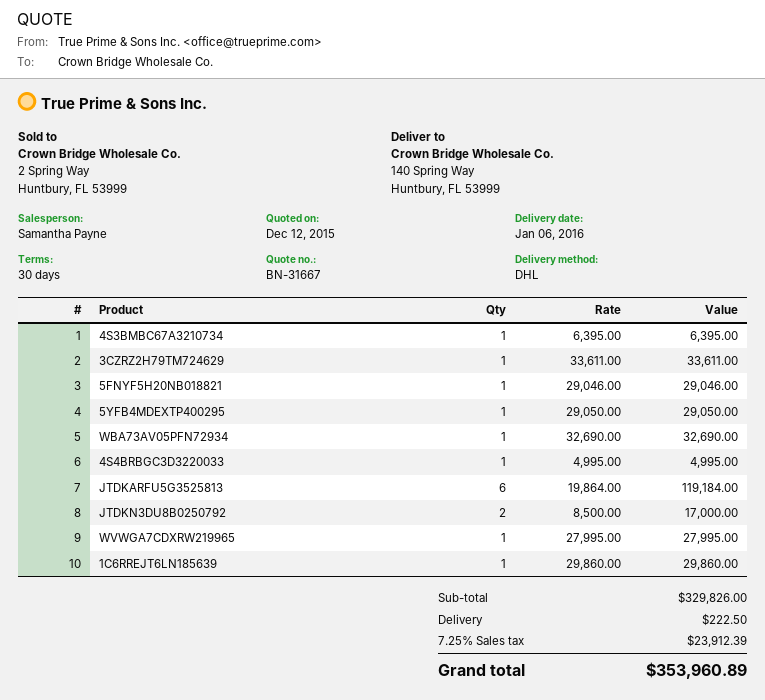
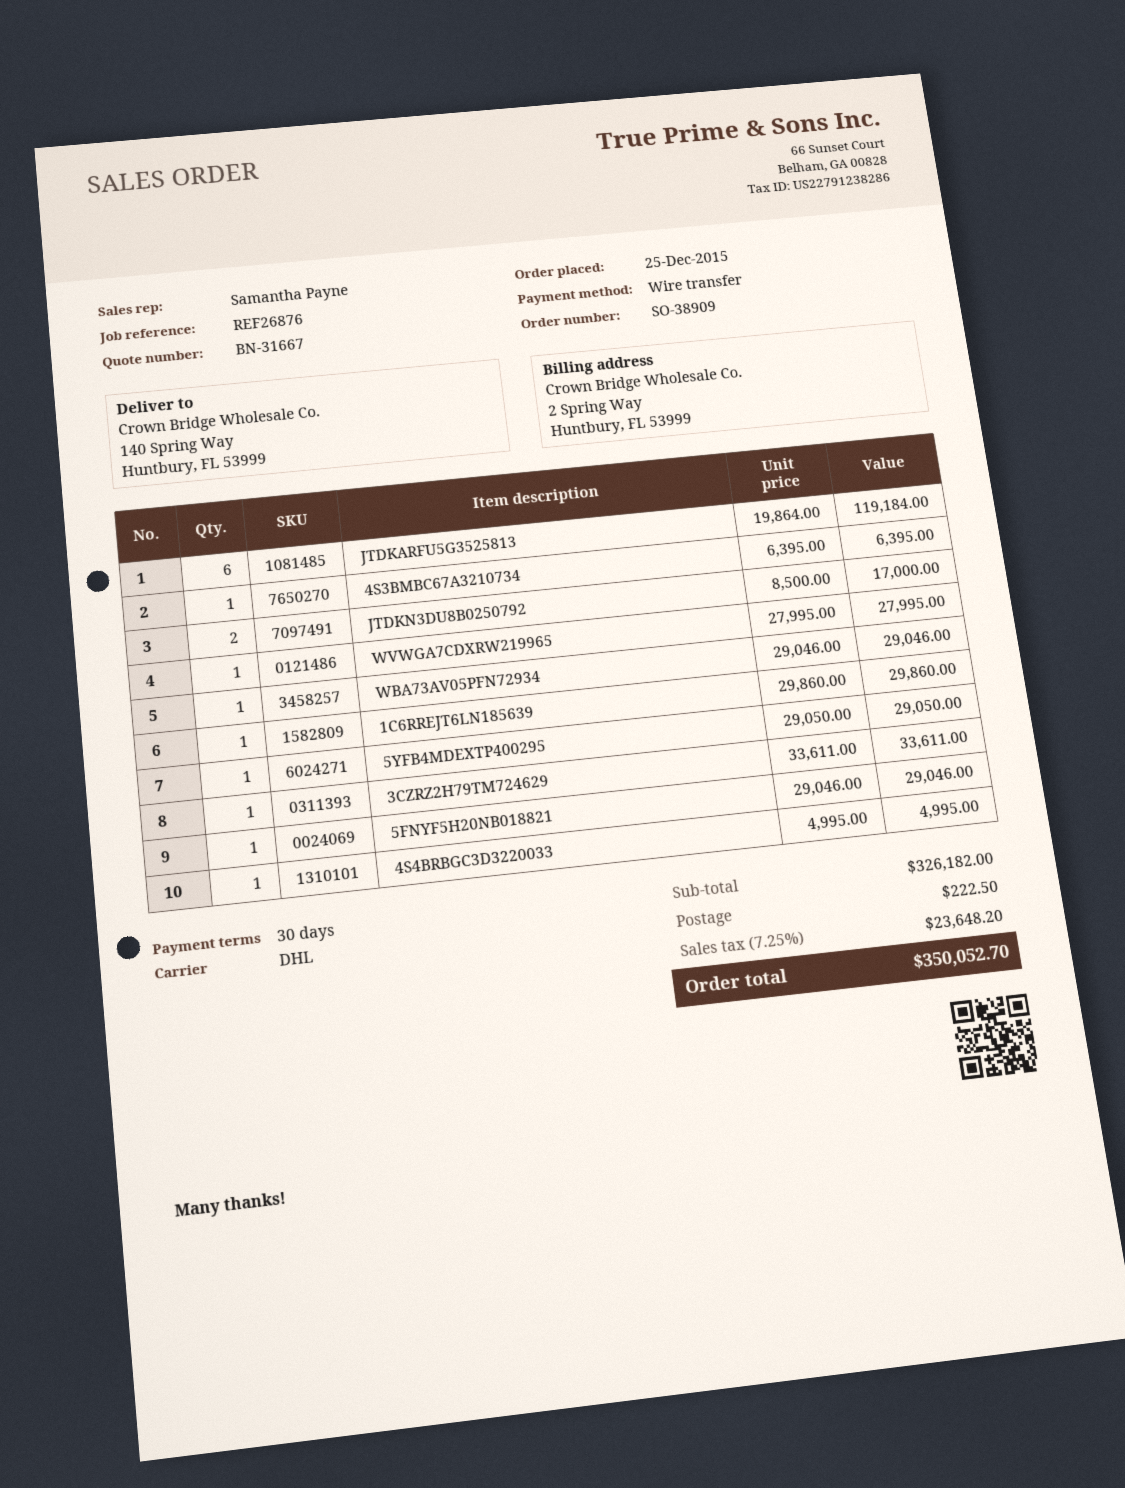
WBA73AV05PFN72934: 1 x 32690.00 = 32690.00 -> 1 x 29046.00 = 29046.00
subtotal: 329826.00 -> 326182.00
tax: 7.25% = 23912.39 -> 7.25% = 23648.20
total: 353960.89 -> 350052.70

